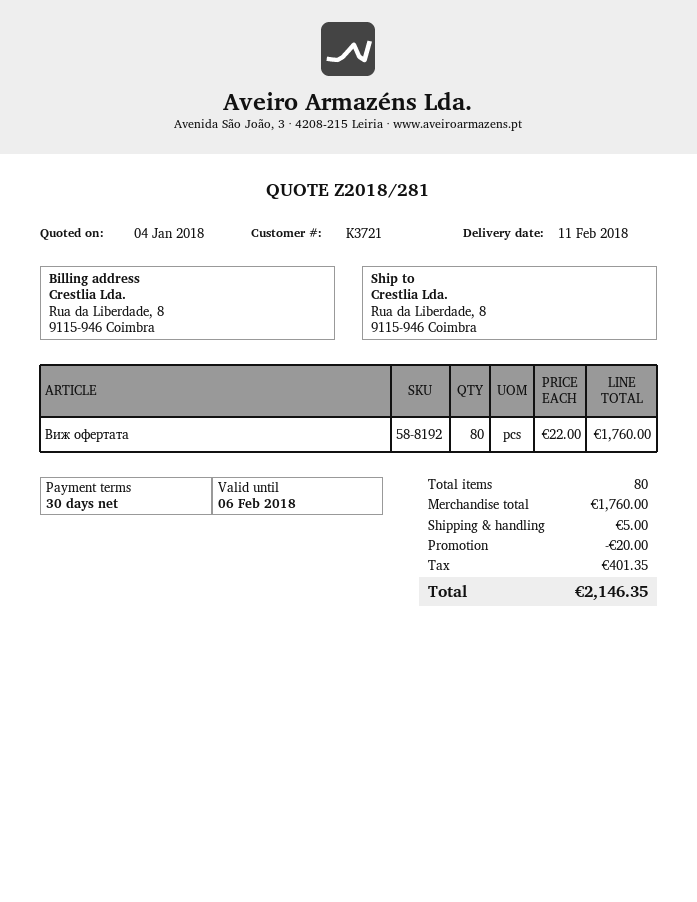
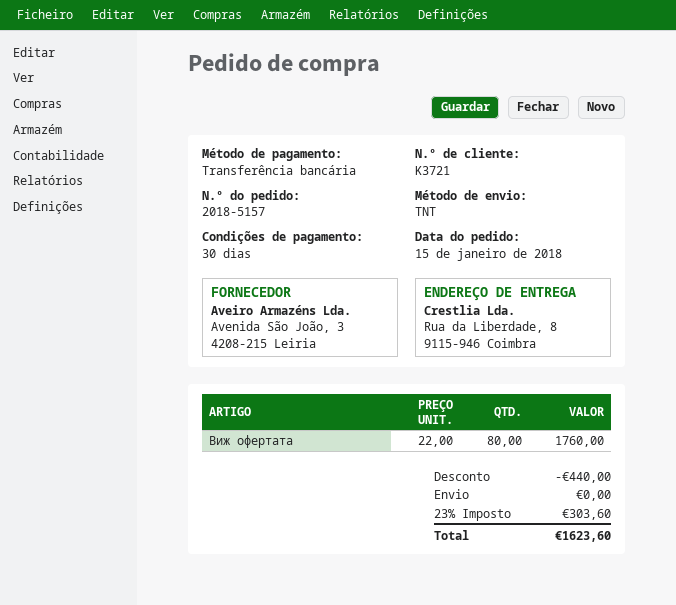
discount: 20.00 -> 440.00
shipping: 5.00 -> 0.00
tax: 401.35 -> 303.60
total: 2146.35 -> 1623.60

